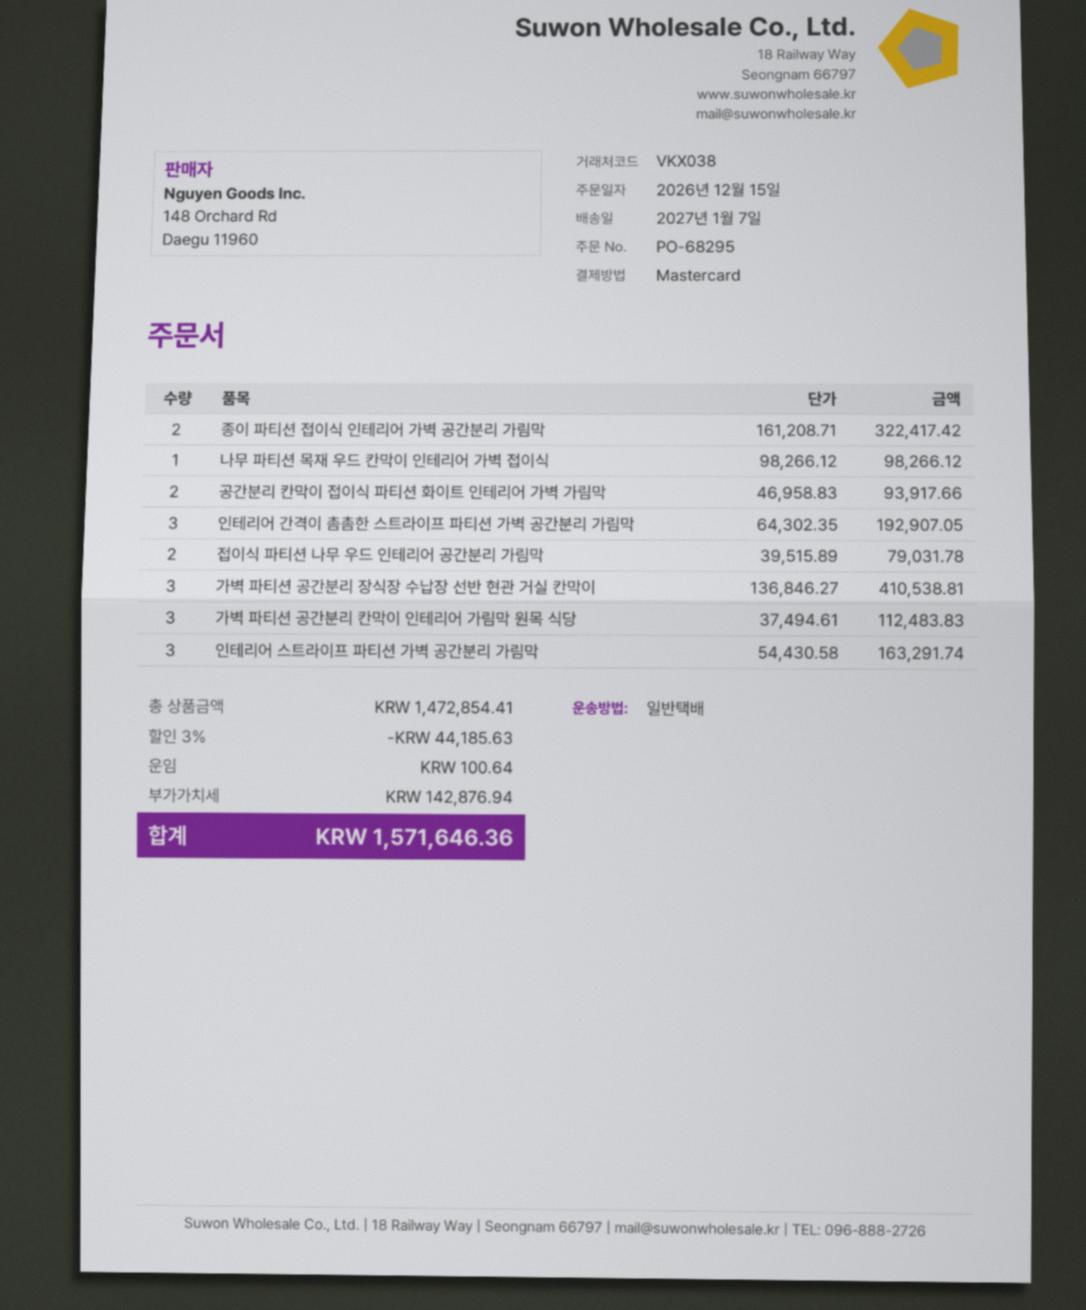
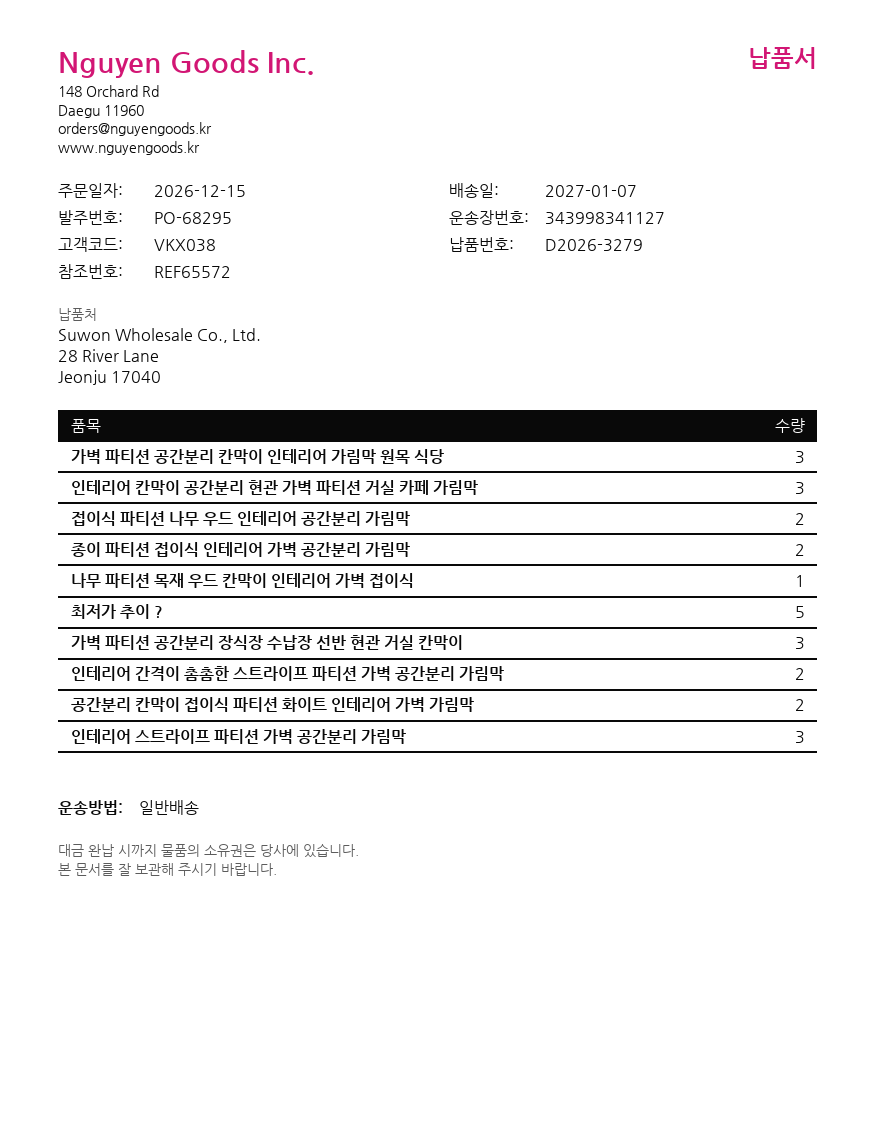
인테리어 간격이 촘촘한 스트라이프 파티션 가벽 공간분리 가림막: 3 -> 2
인테리어 칸막이 공간분리 현관 가벽 파티션 거실 카페 가림막: none -> 3
최저가 추이 ?: none -> 5

